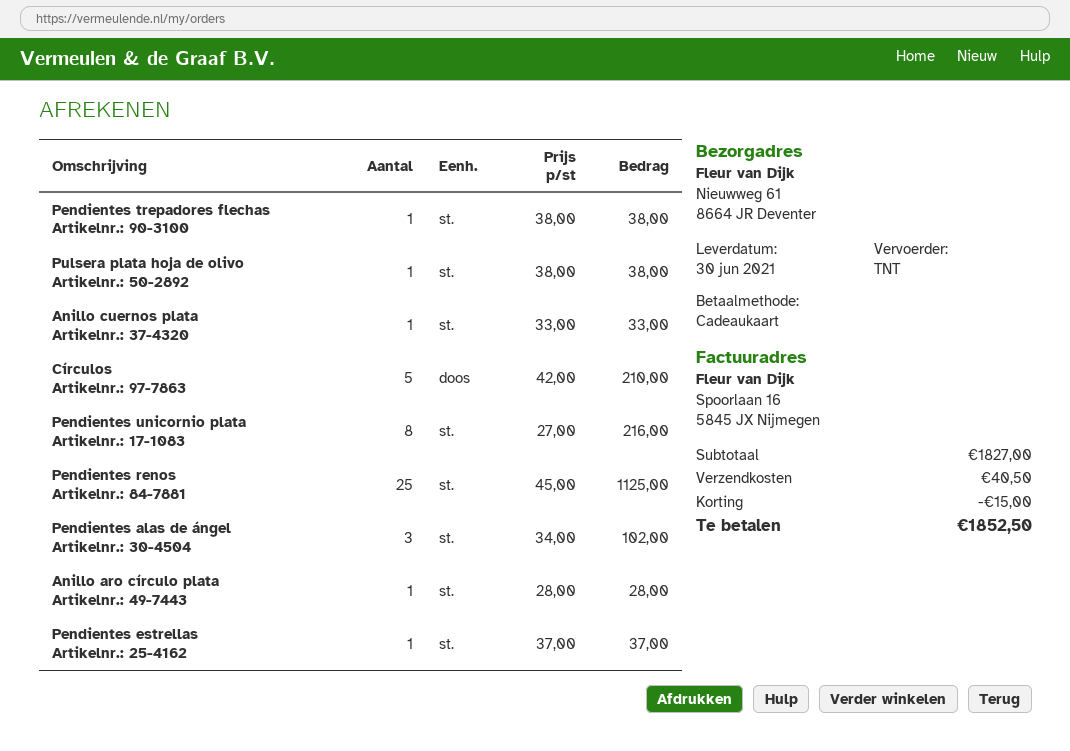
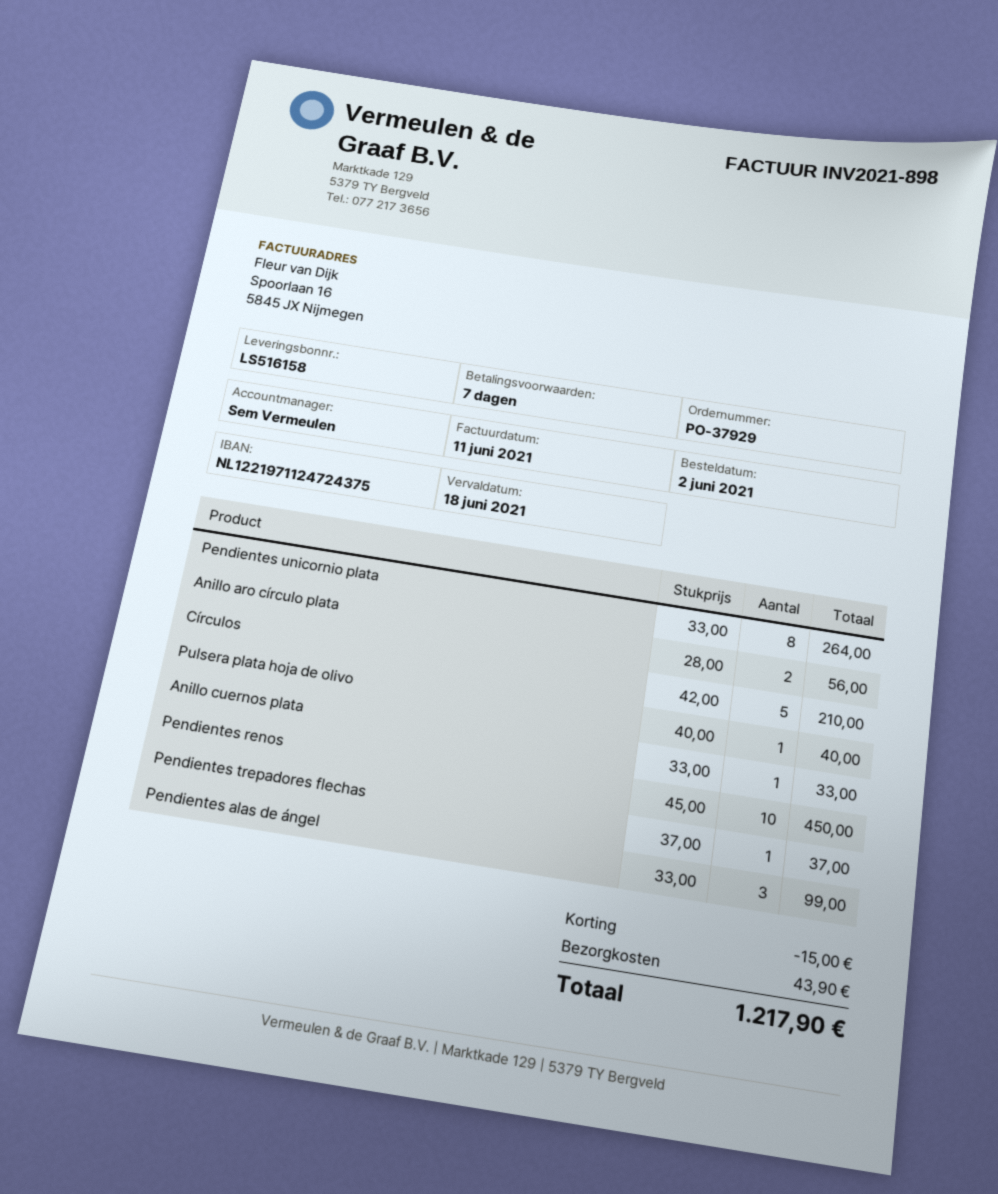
Pendientes trepadores flechas: 1 x 38.00 = 38.00 -> 1 x 37.00 = 37.00
Pulsera plata hoja de olivo: 1 x 38.00 = 38.00 -> 1 x 40.00 = 40.00
Pendientes unicornio plata: 8 x 27.00 = 216.00 -> 8 x 33.00 = 264.00
Pendientes renos: 25 x 45.00 = 1125.00 -> 10 x 45.00 = 450.00
Pendientes alas de ángel: 3 x 34.00 = 102.00 -> 3 x 33.00 = 99.00
Anillo aro círculo plata: 1 x 28.00 = 28.00 -> 2 x 28.00 = 56.00
Pendientes estrellas: 1 x 37.00 = 37.00 -> none
shipping: 40.50 -> 43.90
total: 1852.50 -> 1217.90

